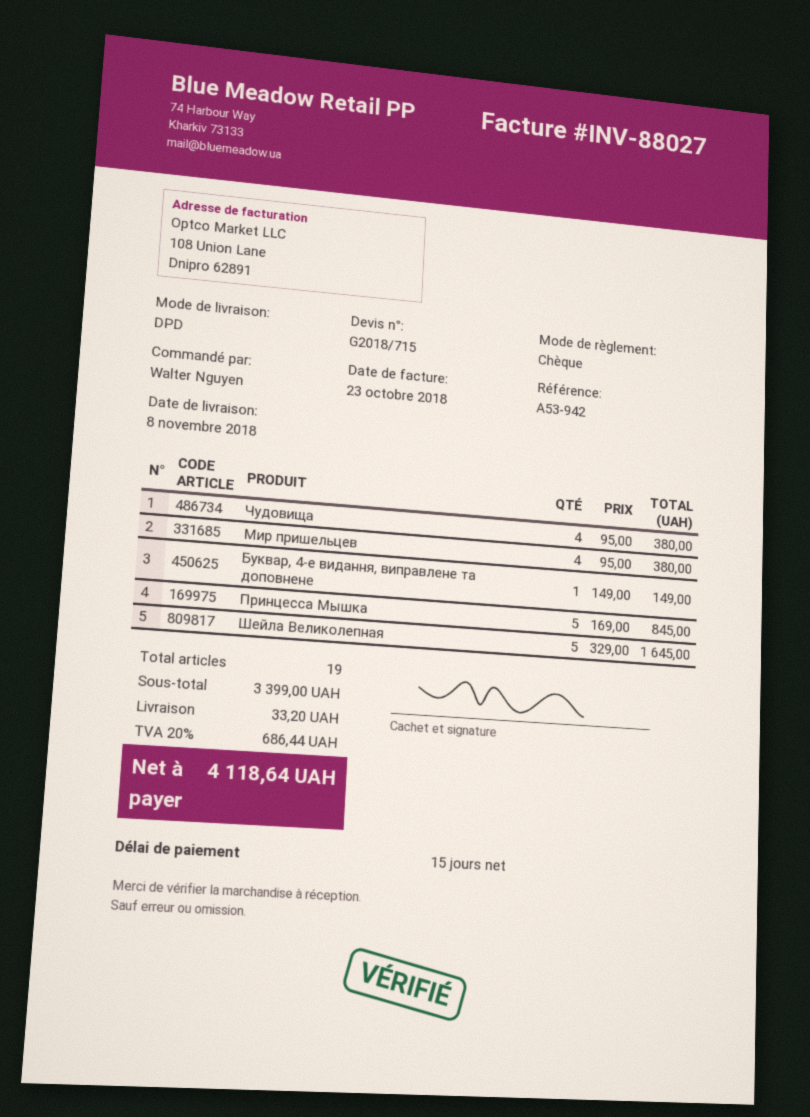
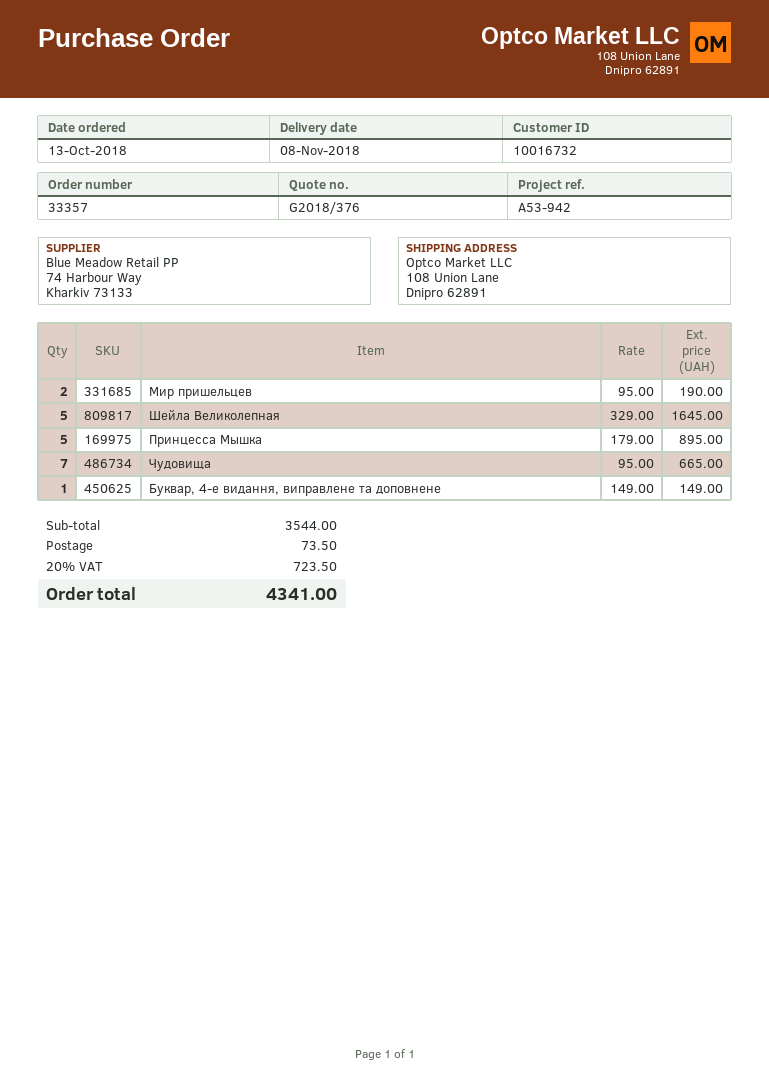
quote number: G2018/715 -> G2018/376
Чудовища: 4 x 95.00 = 380.00 -> 7 x 95.00 = 665.00
Мир пришельцев: 4 x 95.00 = 380.00 -> 2 x 95.00 = 190.00
Принцесса Мышка: 5 x 169.00 = 845.00 -> 5 x 179.00 = 895.00
subtotal: 3399.00 -> 3544.00
shipping: 33.20 -> 73.50
tax: 20% = 686.44 -> 20% = 723.50
total: 4118.64 -> 4341.00

